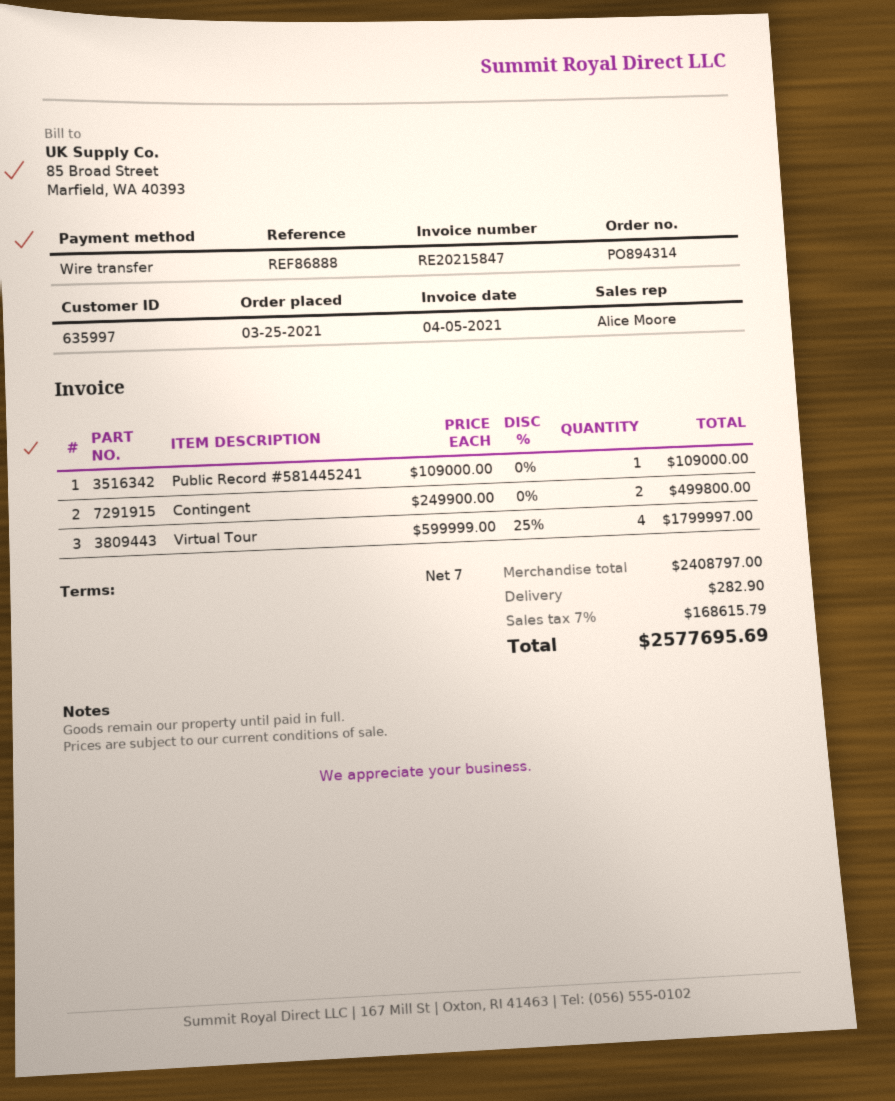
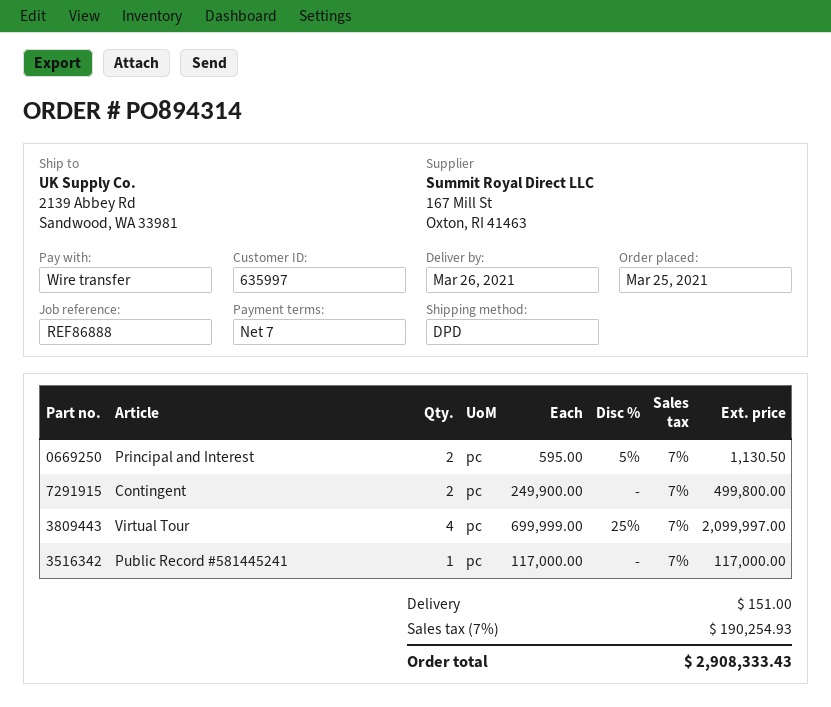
Public Record #581445241: 1 x 109000.00 = 109000.00 -> 1 x 117000.00 = 117000.00
Virtual Tour: 4 x 599999.00 - 25% = 1799997.00 -> 4 x 699999.00 - 25% = 2099997.00
Principal and Interest: none -> 2 x 595.00 - 5% = 1130.50
shipping: 282.90 -> 151.00
tax: 7% = 168615.79 -> 7% = 190254.93
total: 2577695.69 -> 2908333.43

